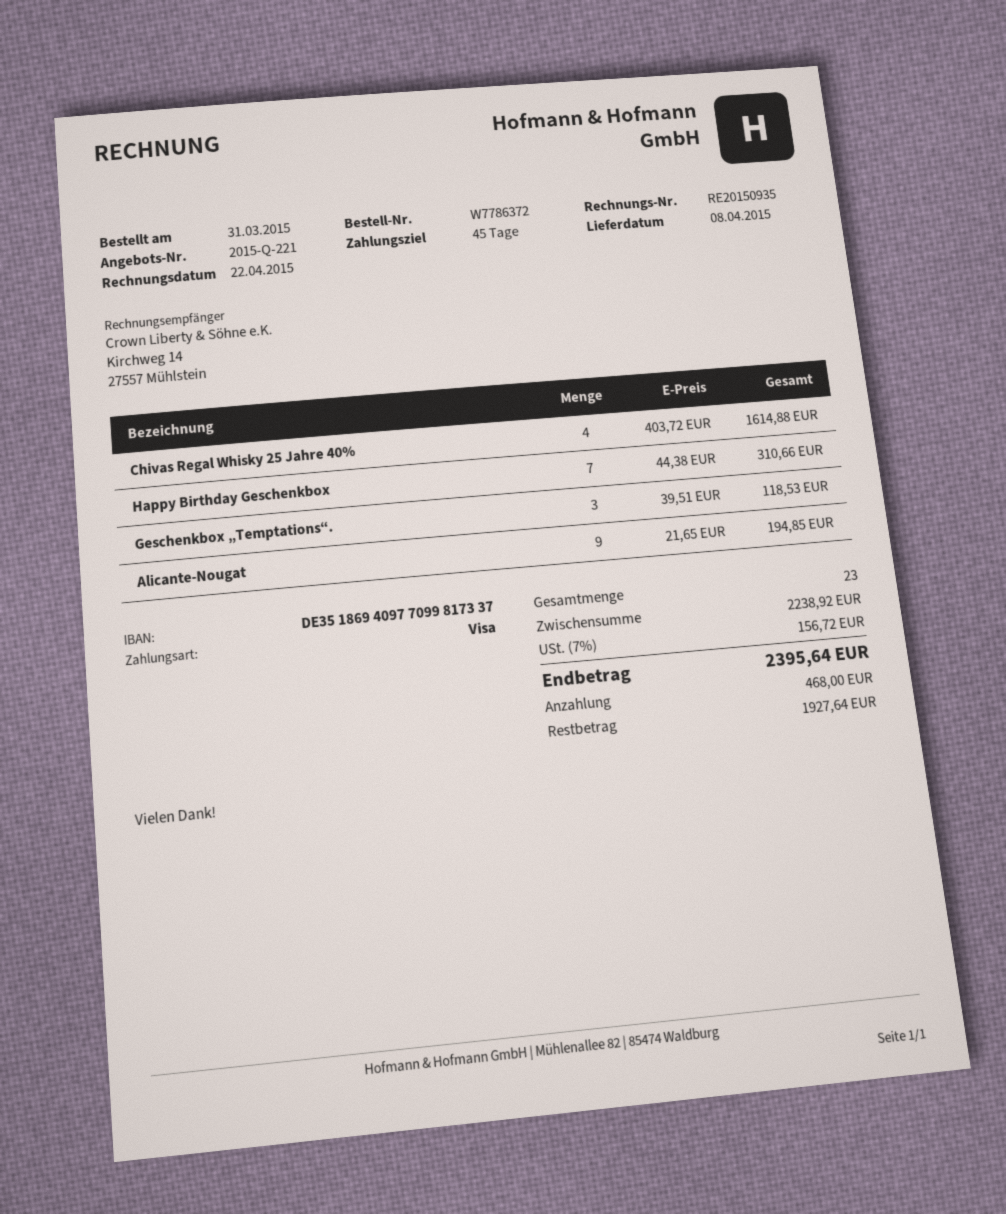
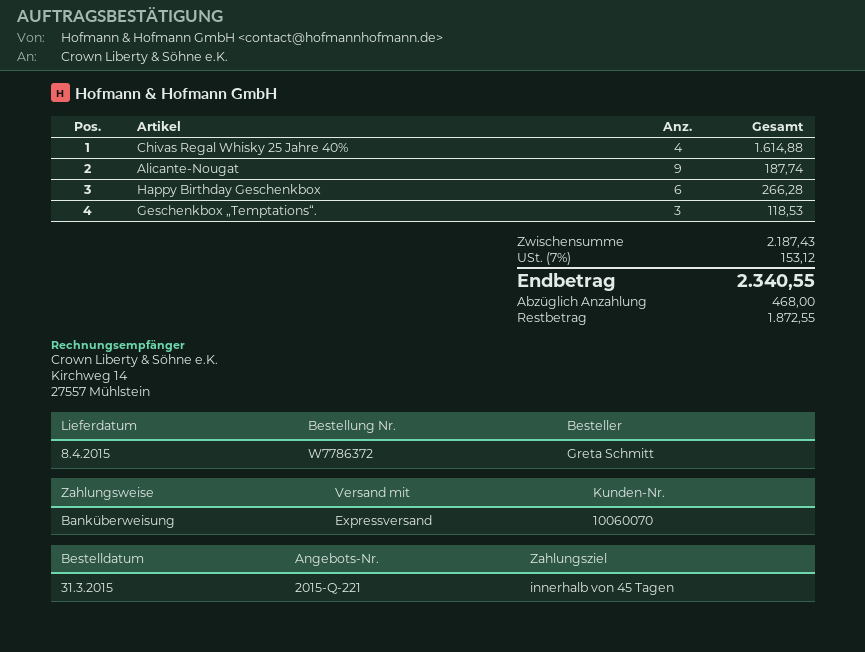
payment method: Visa -> bank transfer
Happy Birthday Geschenkbox: 7 for 310.66 -> 6 for 266.28
Alicante-Nougat: 9 for 194.85 -> 9 for 187.74
subtotal: 2238.92 -> 2187.43
tax: 7% = 156.72 -> 7% = 153.12
total: 2395.64 -> 2340.55
balance: 1927.64 -> 1872.55

